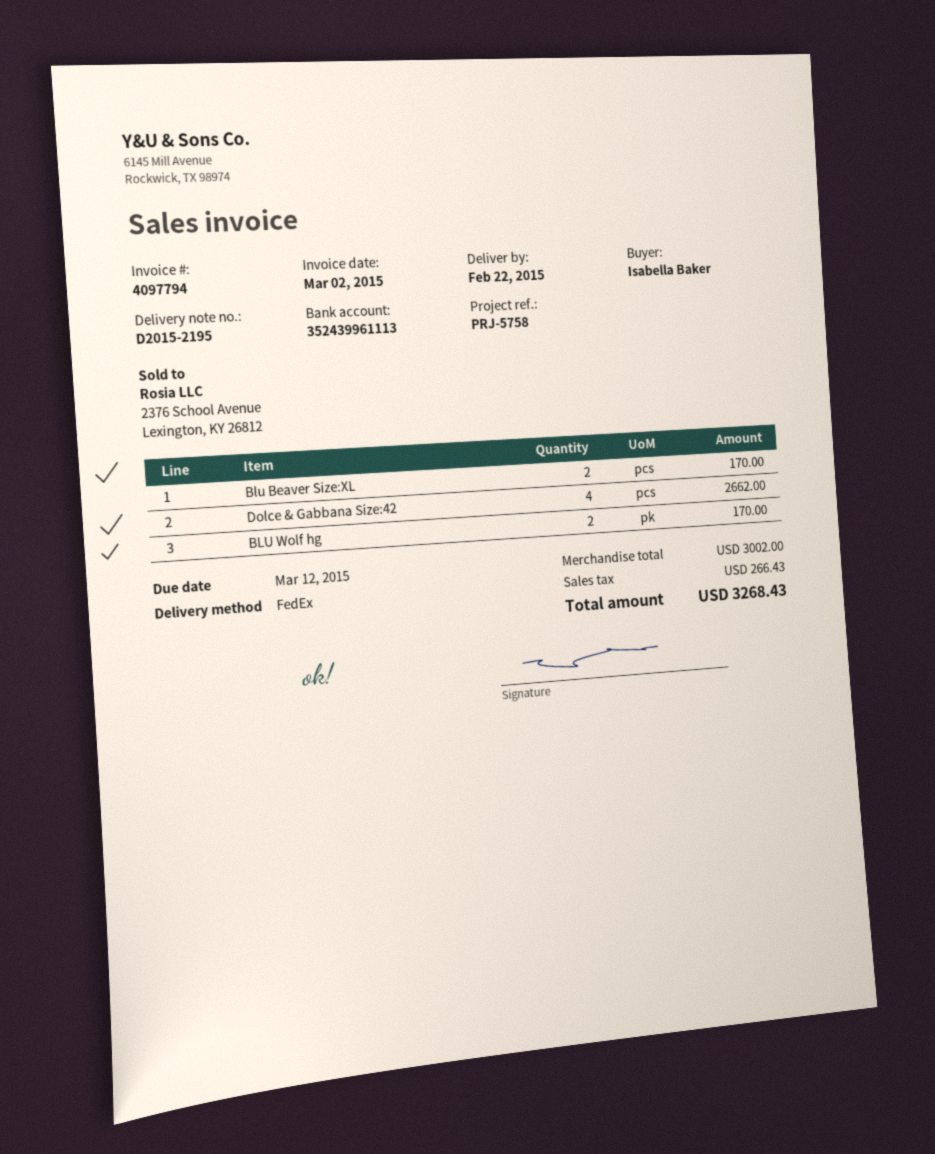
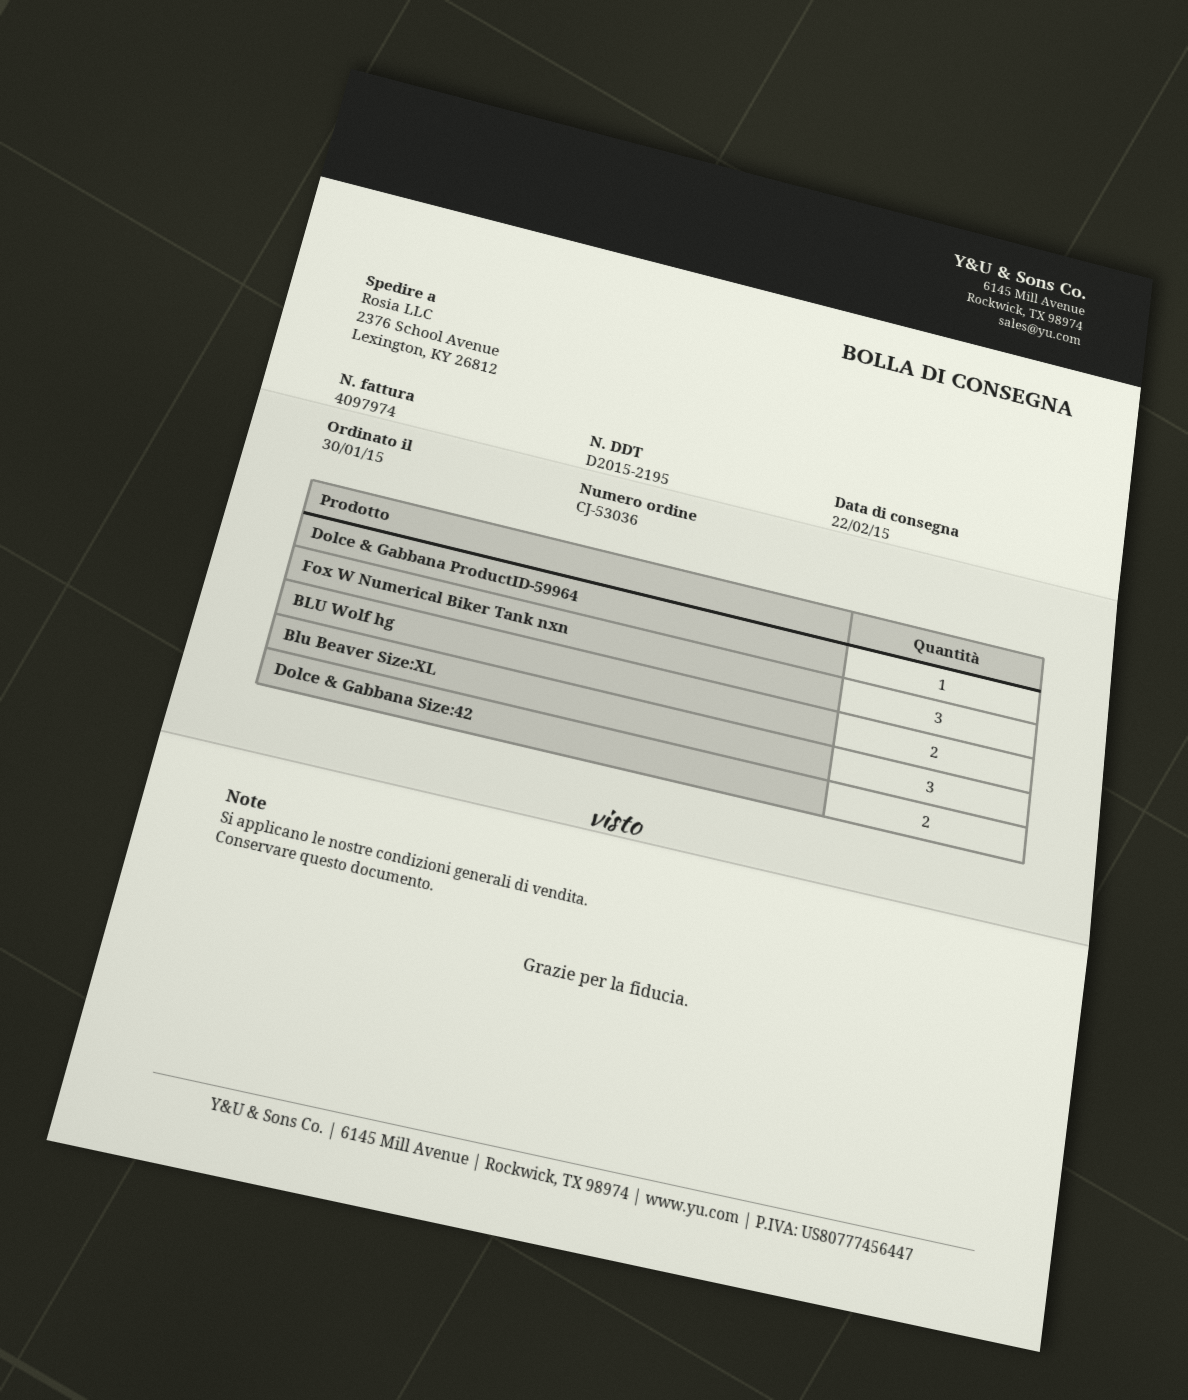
invoice number: 4097794 -> 4097974
Blu Beaver Size:XL: 2 -> 3
Dolce & Gabbana Size:42: 4 -> 2
Dolce & Gabbana ProductID-59964: none -> 1
Fox W Numerical Biker Tank nxn: none -> 3

